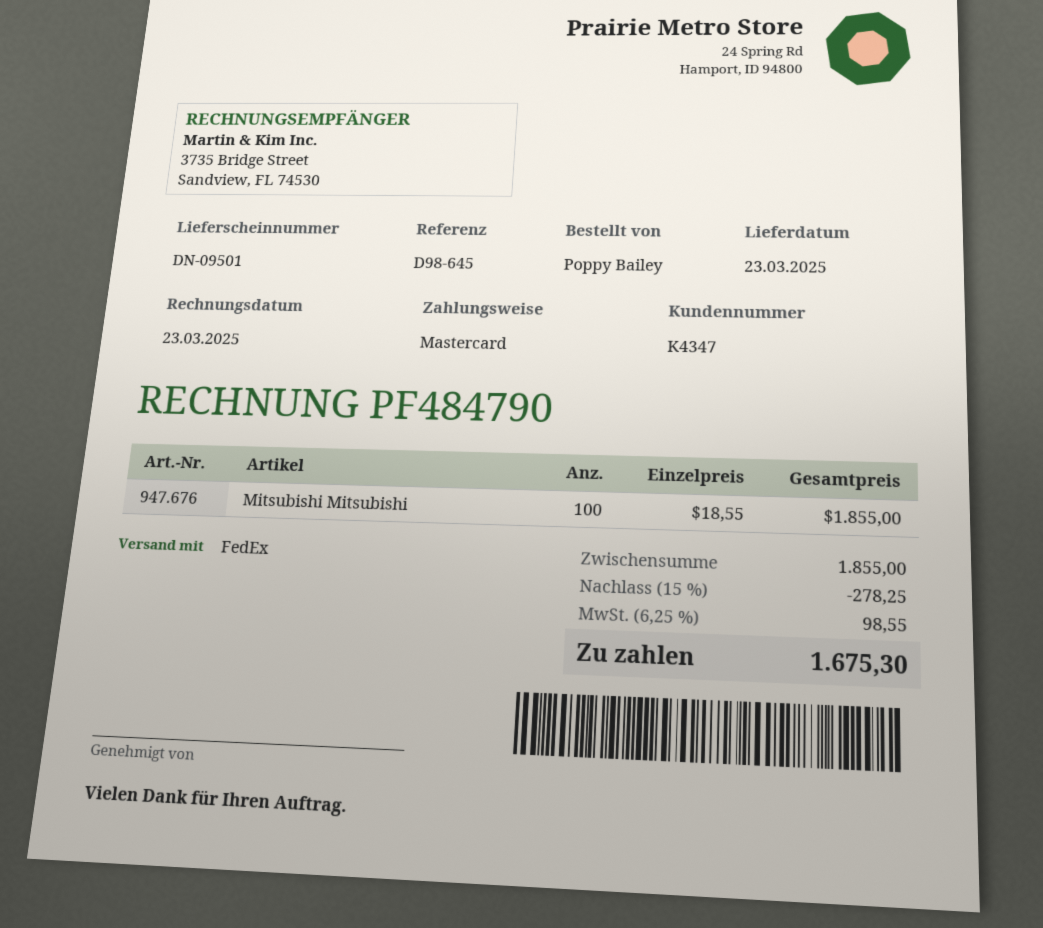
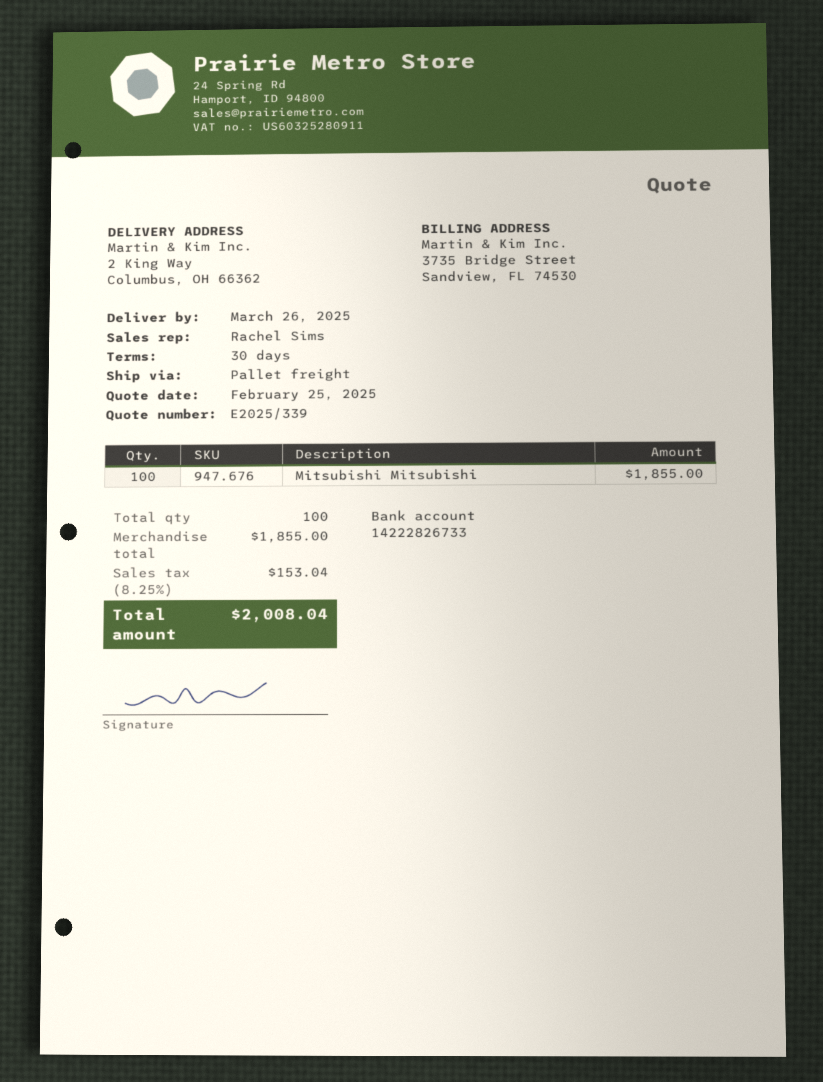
delivery date: 2025-03-23 -> 2025-03-26
shipping method: FedEx -> pallet freight
discount: 15% = 278.25 -> none
tax: 6.25% = 98.55 -> 8.25% = 153.04
total: 1675.30 -> 2008.04

